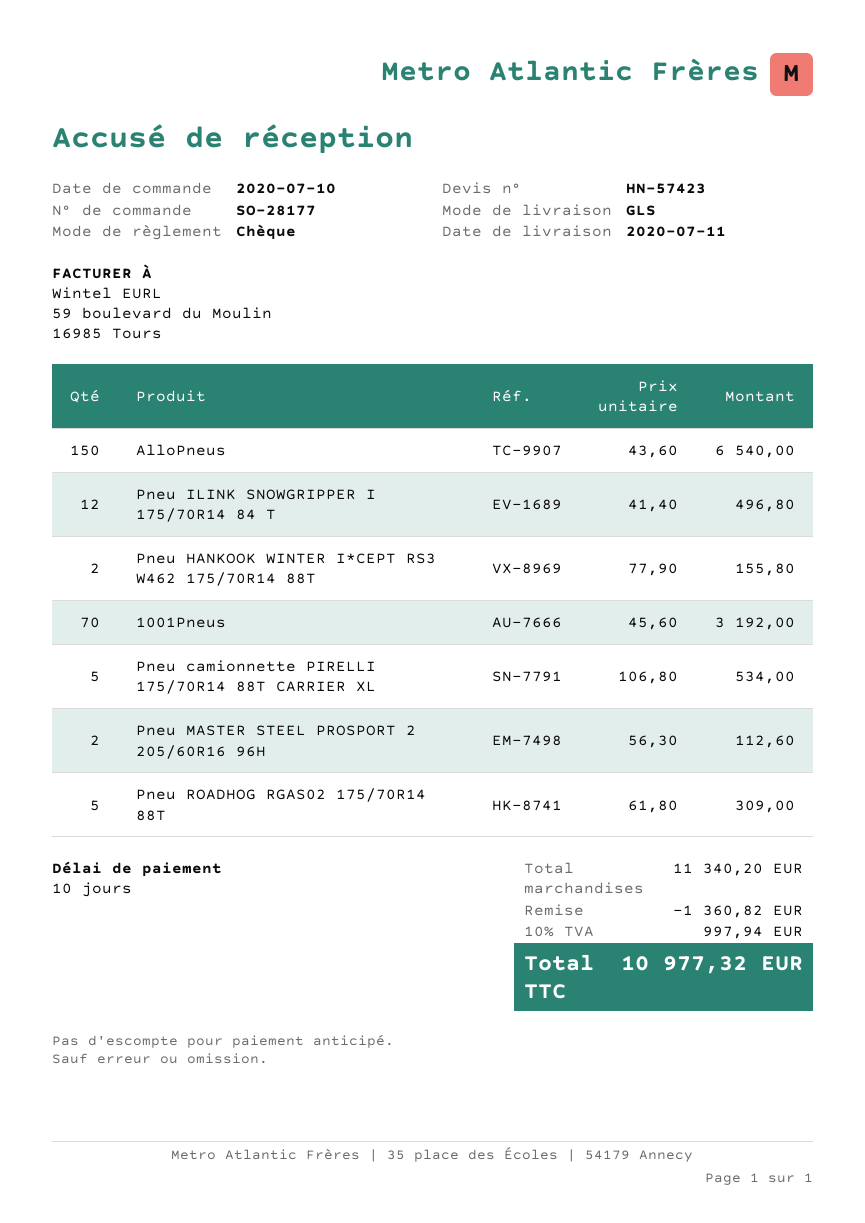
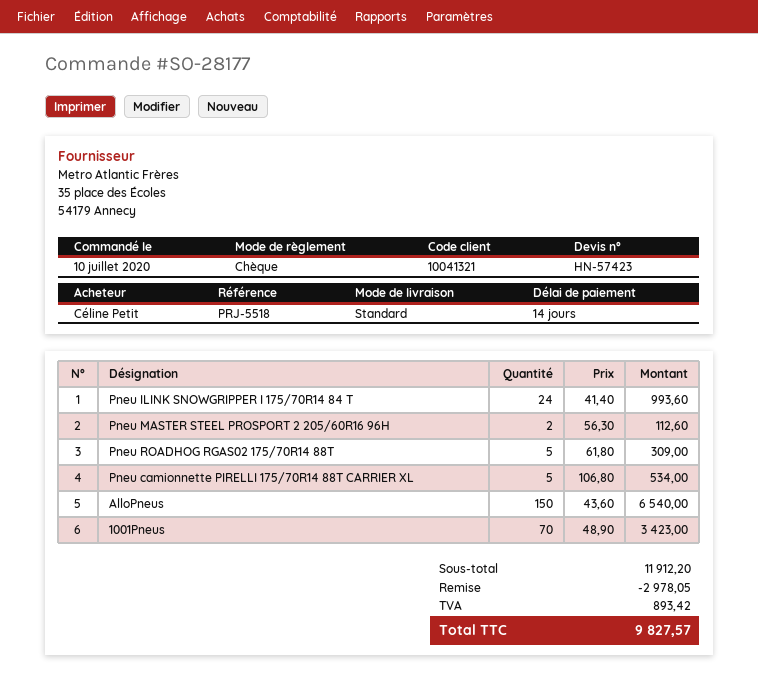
payment terms: 10 days -> 14 days
shipping method: GLS -> standard
Pneu ILINK SNOWGRIPPER I 175/70R14 84 T: 12 x 41.40 = 496.80 -> 24 x 41.40 = 993.60
Pneu HANKOOK WINTER I*CEPT RS3 W462 175/70R14 88T: 2 x 77.90 = 155.80 -> none
1001Pneus: 70 x 45.60 = 3192.00 -> 70 x 48.90 = 3423.00
subtotal: 11340.20 -> 11912.20
discount: 1360.82 -> 2978.05
tax: 997.94 -> 893.42
total: 10977.32 -> 9827.57

